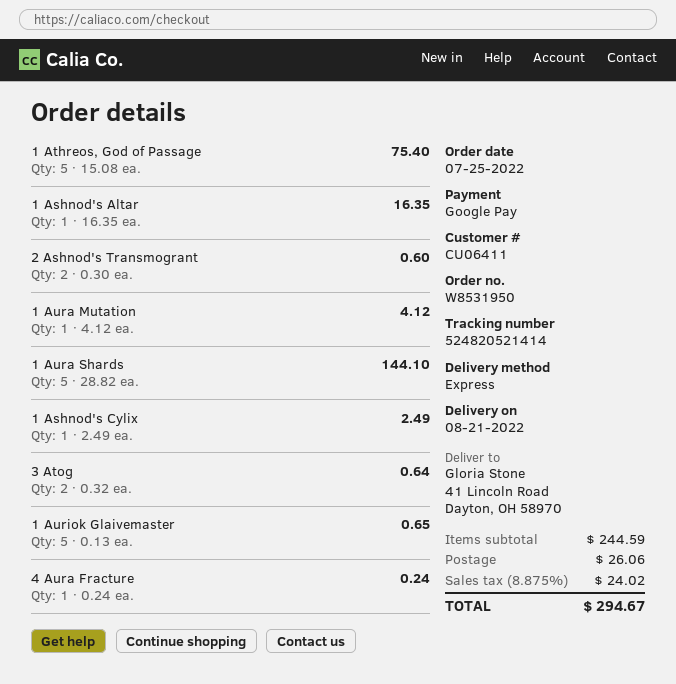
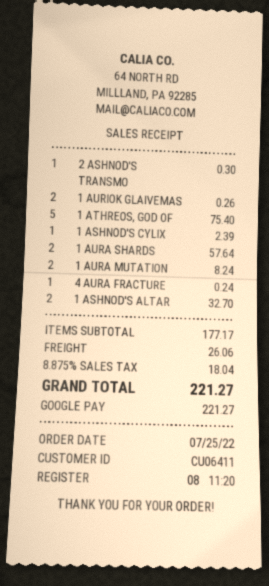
1 Ashnod's Altar: 1 for 16.35 -> 2 for 32.70
2 Ashnod's Transmogrant: 2 for 0.60 -> 1 for 0.30
1 Aura Mutation: 1 for 4.12 -> 2 for 8.24
1 Aura Shards: 5 for 144.10 -> 2 for 57.64
1 Ashnod's Cylix: 1 for 2.49 -> 1 for 2.39
3 Atog: 2 for 0.64 -> none
1 Auriok Glaivemaster: 5 for 0.65 -> 2 for 0.26
subtotal: 244.59 -> 177.17
tax: 8.875% = 24.02 -> 8.875% = 18.04
total: 294.67 -> 221.27

